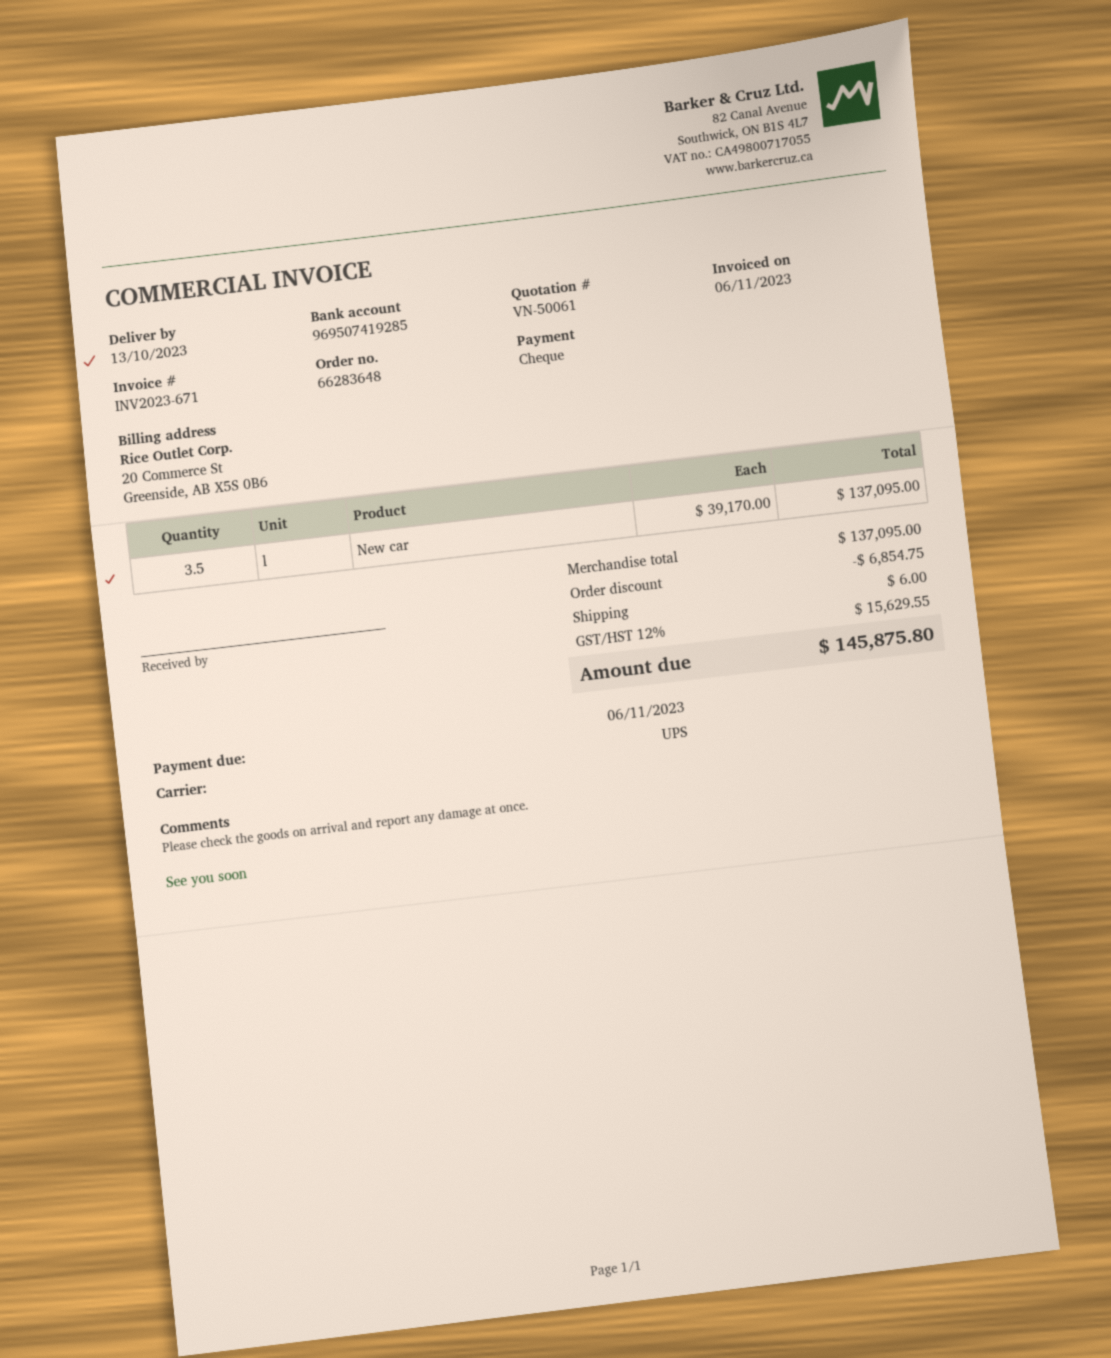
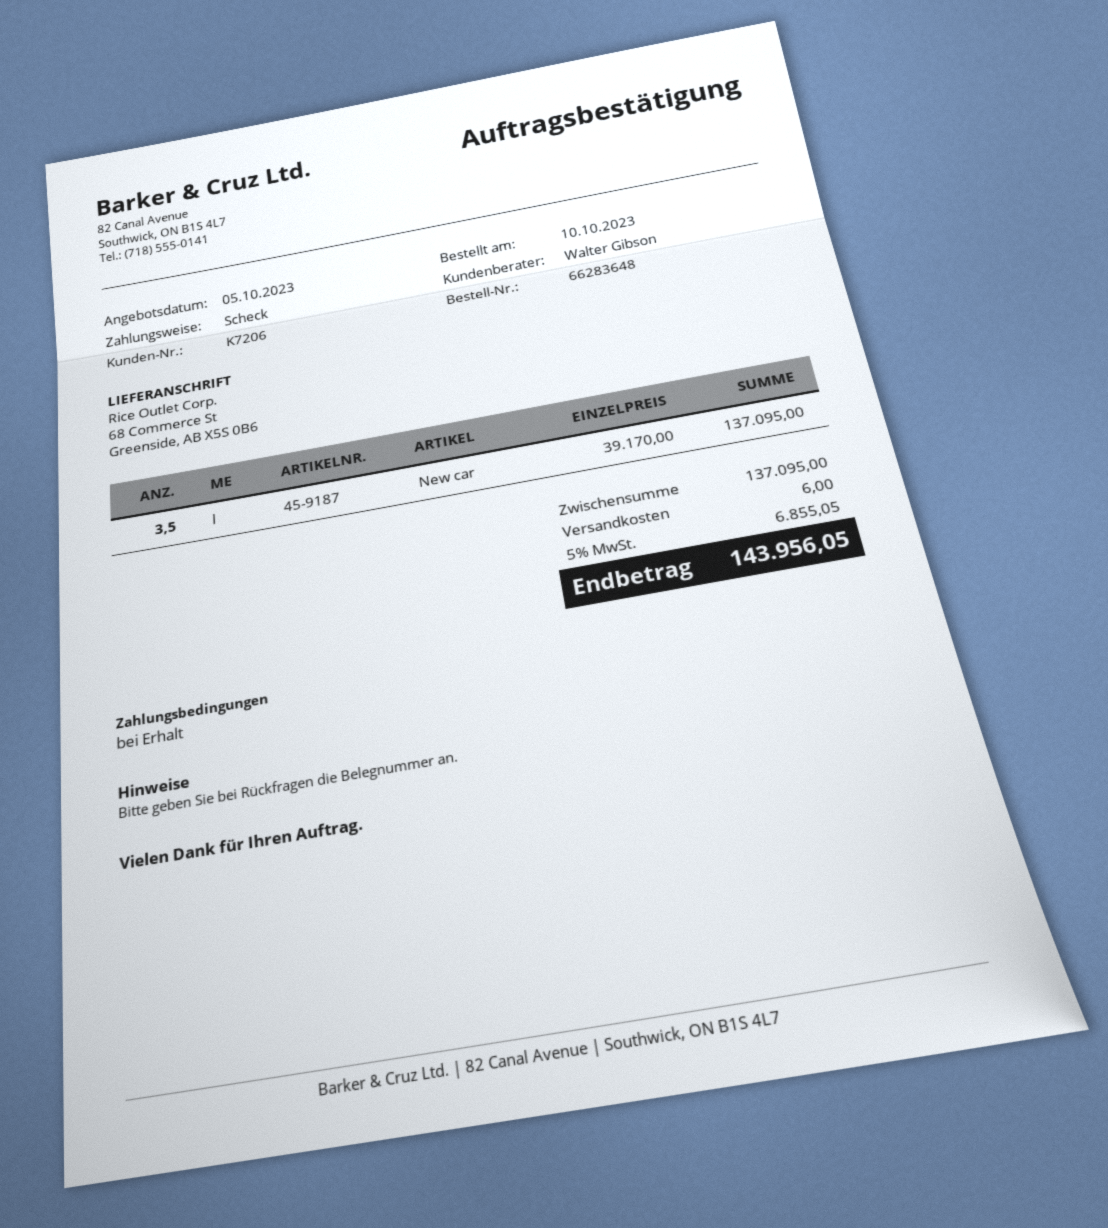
discount: 6854.75 -> none
tax: 12% = 15629.55 -> 5% = 6855.05
total: 145875.80 -> 143956.05

